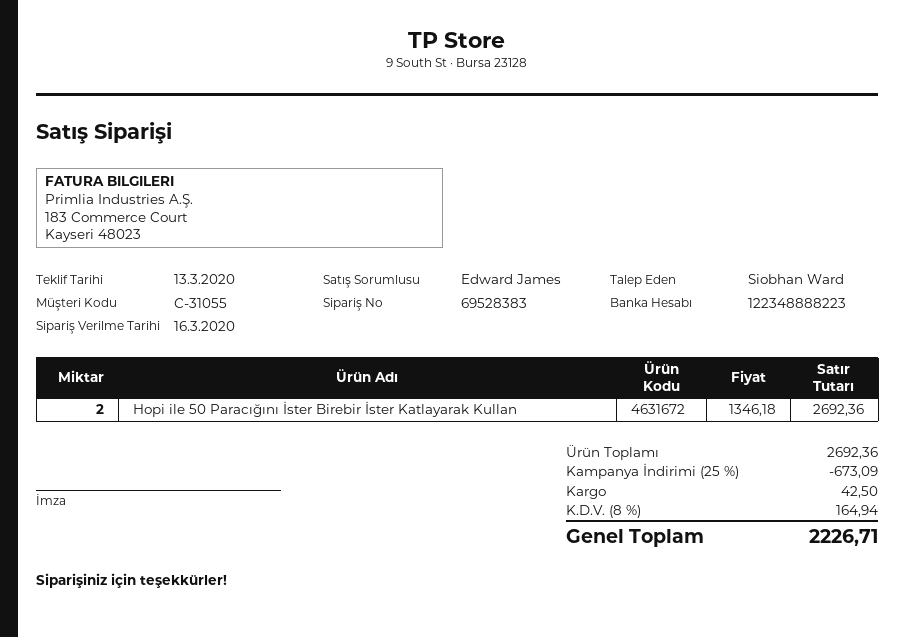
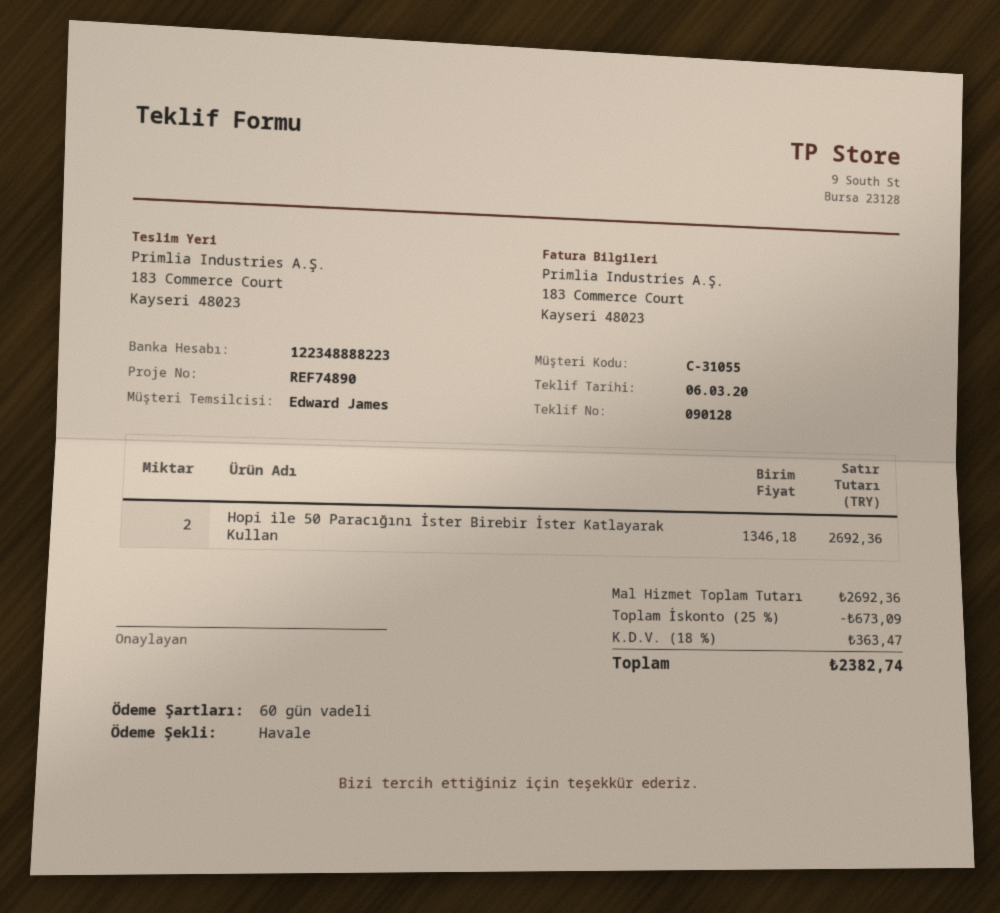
quote date: 2020-03-13 -> 2020-03-06
shipping: 42.50 -> none
tax: 8% = 164.94 -> 18% = 363.47
total: 2226.71 -> 2382.74

